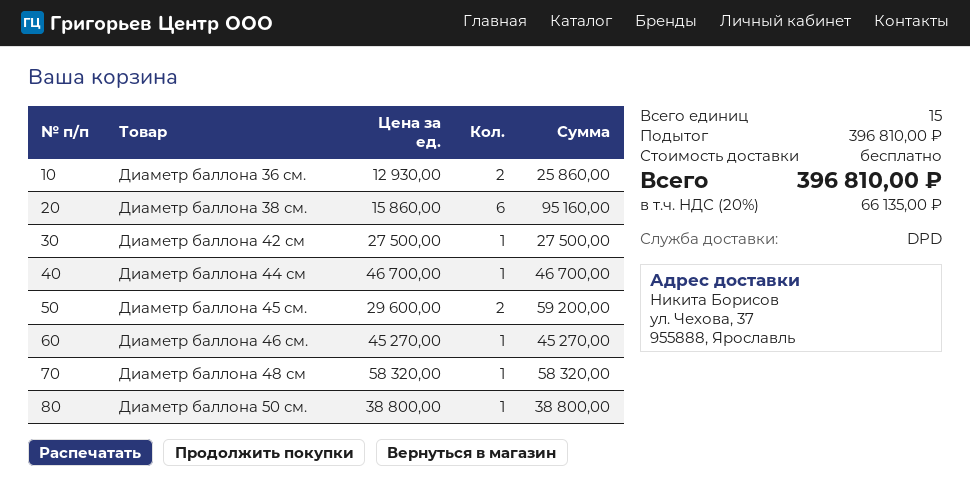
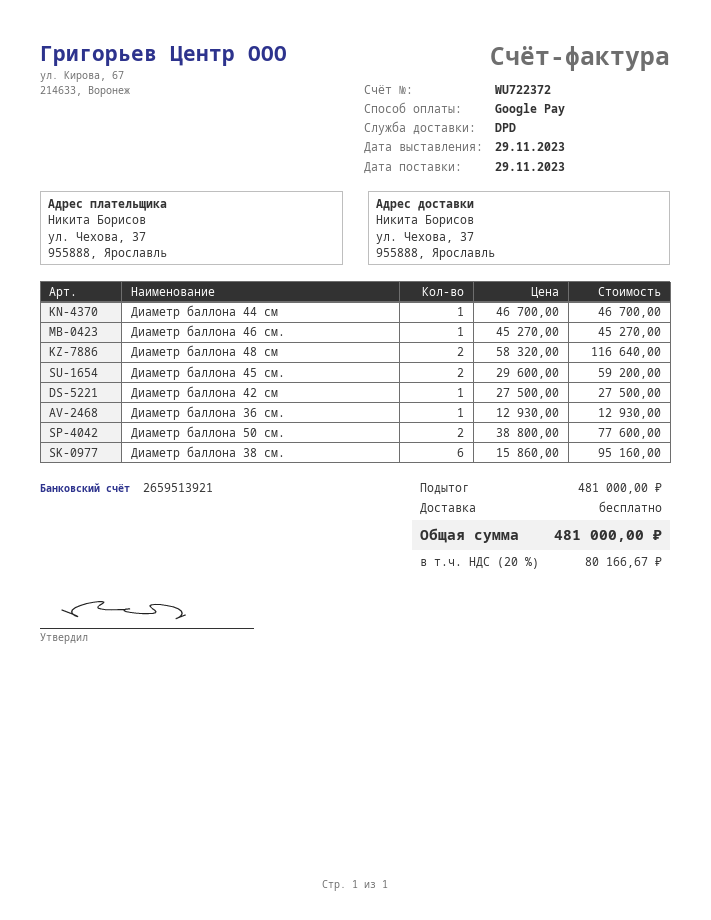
Диаметр баллона 36 см.: 2 x 12930.00 = 25860.00 -> 1 x 12930.00 = 12930.00
Диаметр баллона 48 см: 1 x 58320.00 = 58320.00 -> 2 x 58320.00 = 116640.00
Диаметр баллона 50 см.: 1 x 38800.00 = 38800.00 -> 2 x 38800.00 = 77600.00
subtotal: 396810.00 -> 481000.00
tax: 20% = 66135.00 -> 20% = 80166.67
total: 396810.00 -> 481000.00

